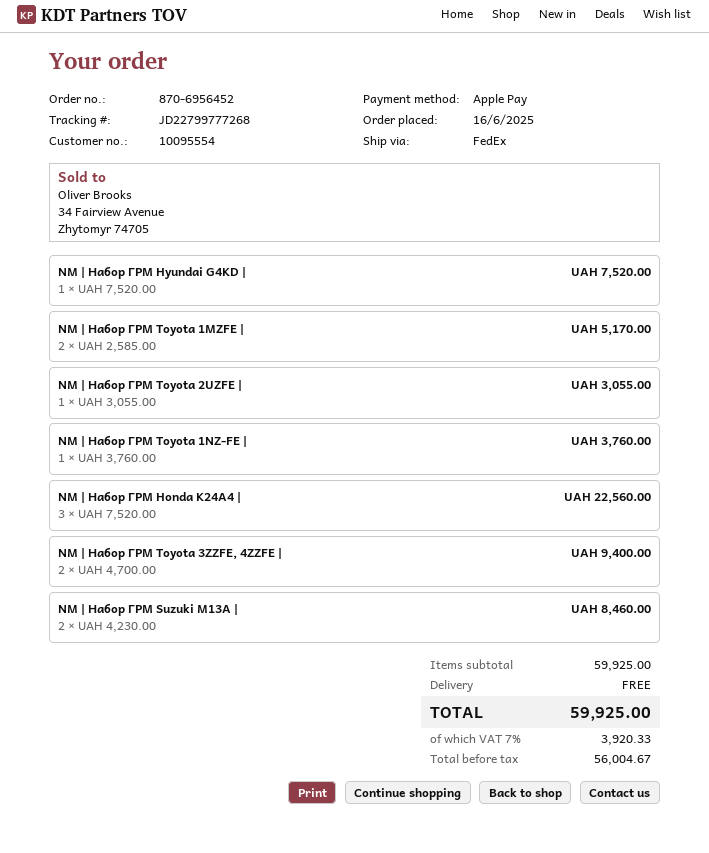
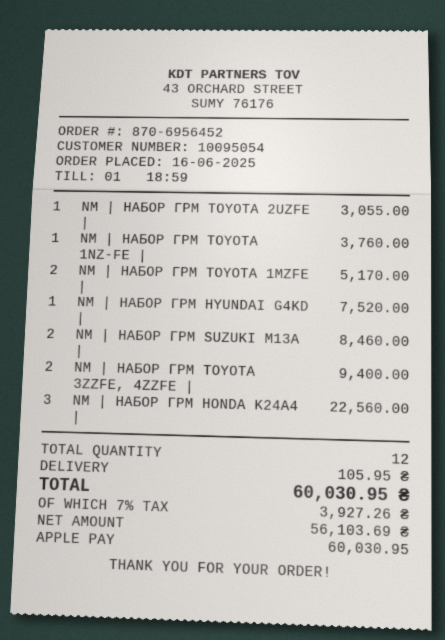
customer number: 10095554 -> 10095054
shipping: 0.00 -> 105.95
net: 56004.67 -> 56103.69
tax: 7% = 3920.33 -> 7% = 3927.26
total: 59925.00 -> 60030.95

